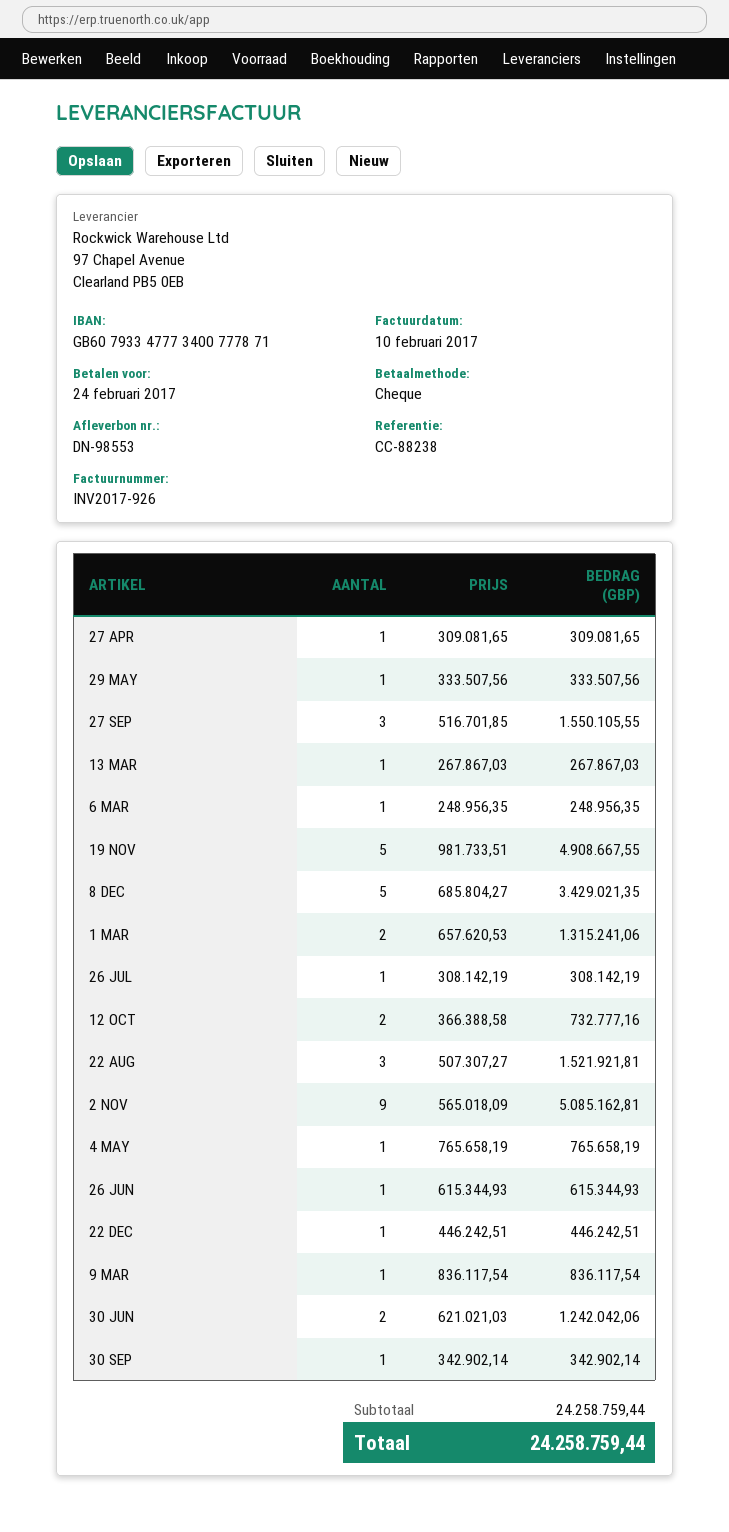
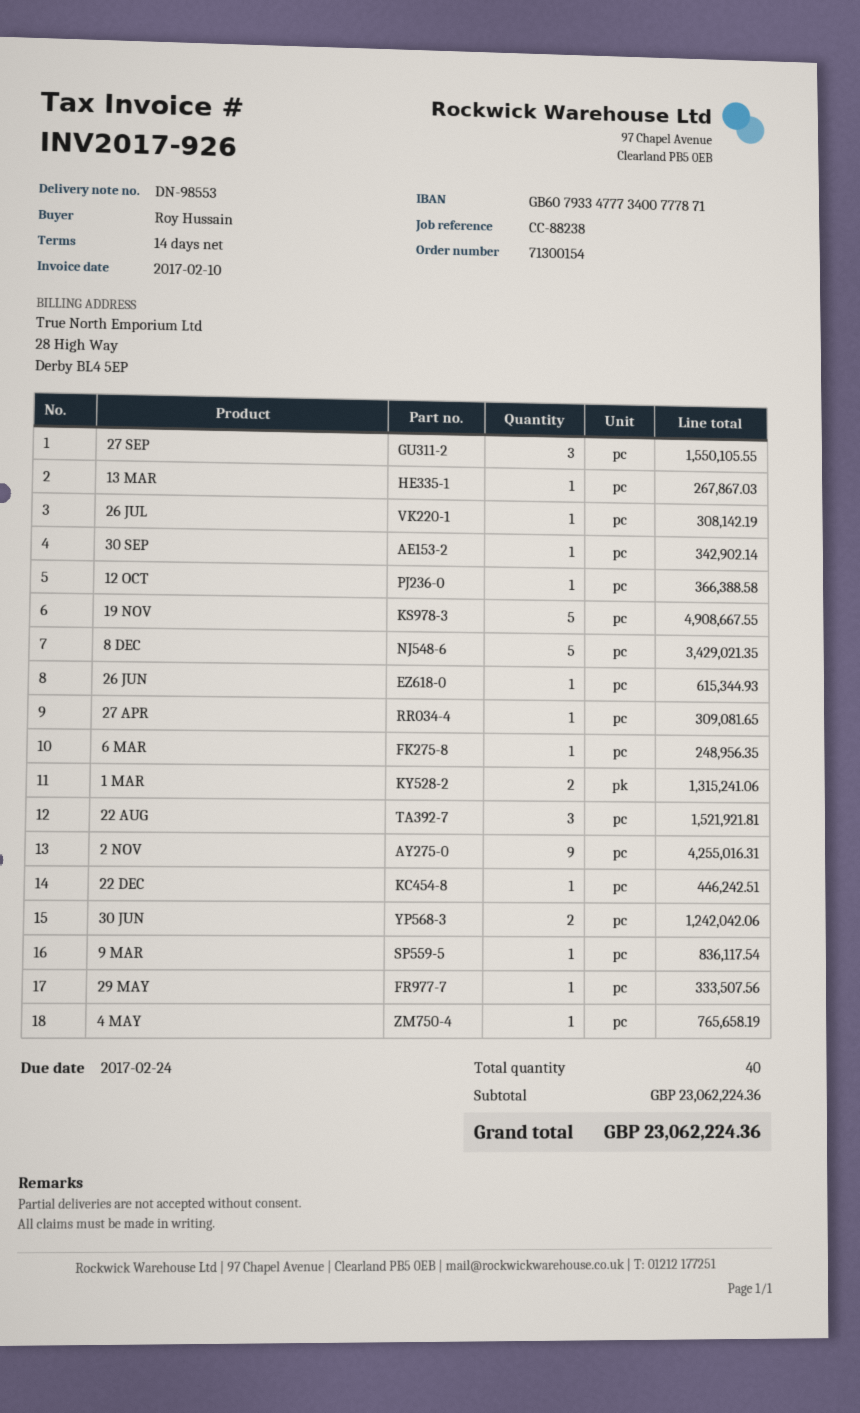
12 OCT: 2 for 732777.16 -> 1 for 366388.58
2 NOV: 9 for 5085162.81 -> 9 for 4255016.31
subtotal: 24258759.44 -> 23062224.36
total: 24258759.44 -> 23062224.36

